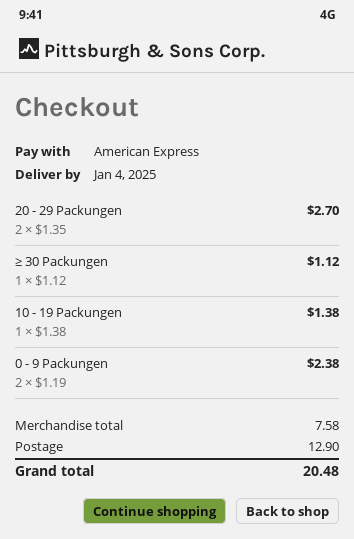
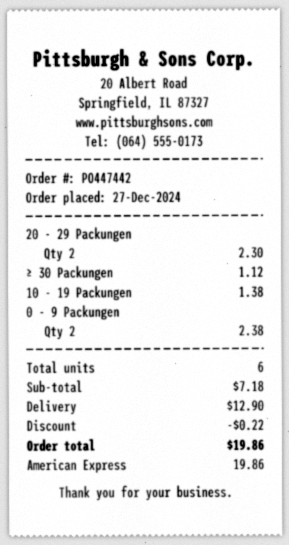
20 - 29 Packungen: 2 for 2.70 -> 2 for 2.30
subtotal: 7.58 -> 7.18
discount: none -> 0.22
total: 20.48 -> 19.86

